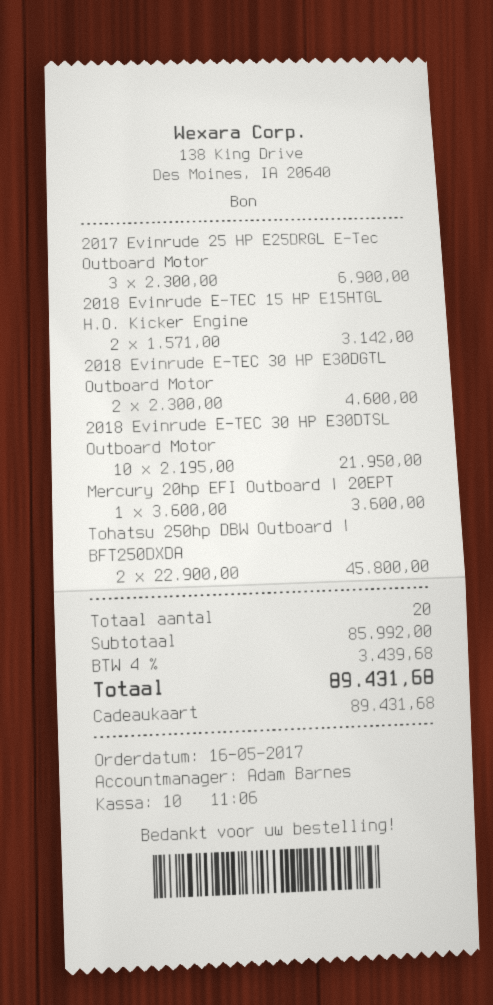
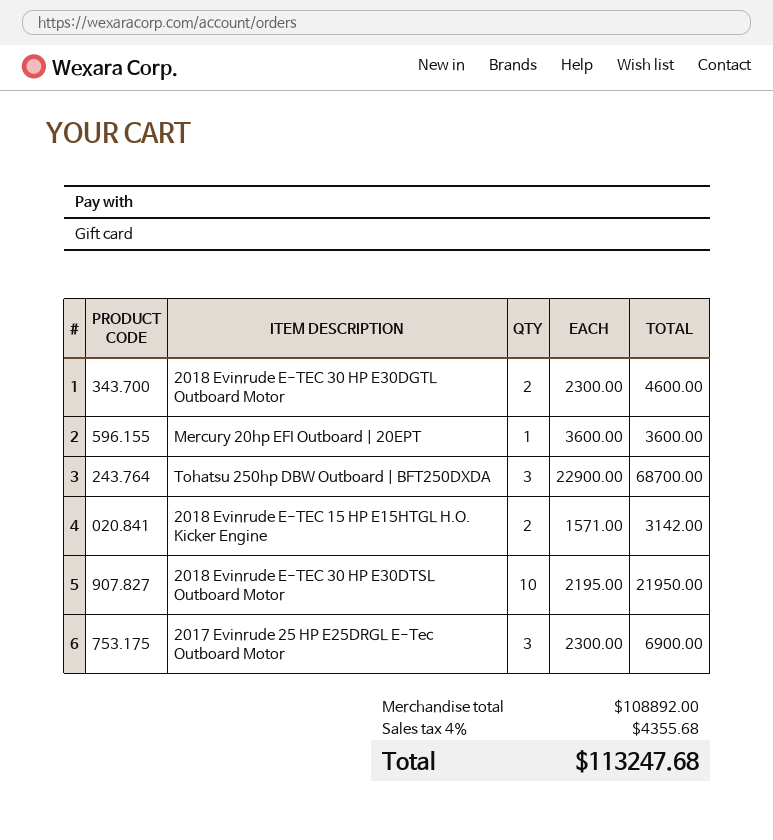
Tohatsu 250hp DBW Outboard | BFT250DXDA: 2 x 22900.00 = 45800.00 -> 3 x 22900.00 = 68700.00
subtotal: 85992.00 -> 108892.00
tax: 4% = 3439.68 -> 4% = 4355.68
total: 89431.68 -> 113247.68

